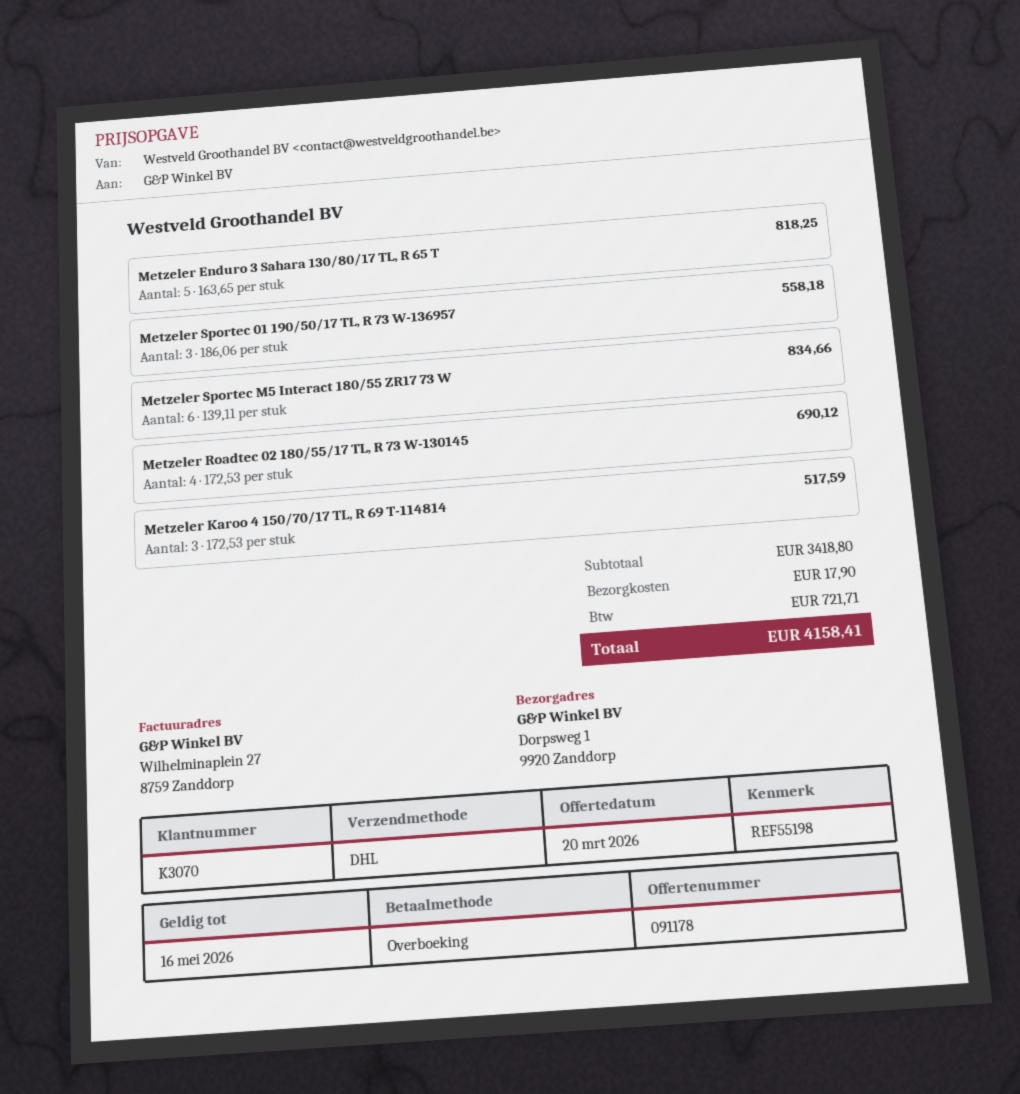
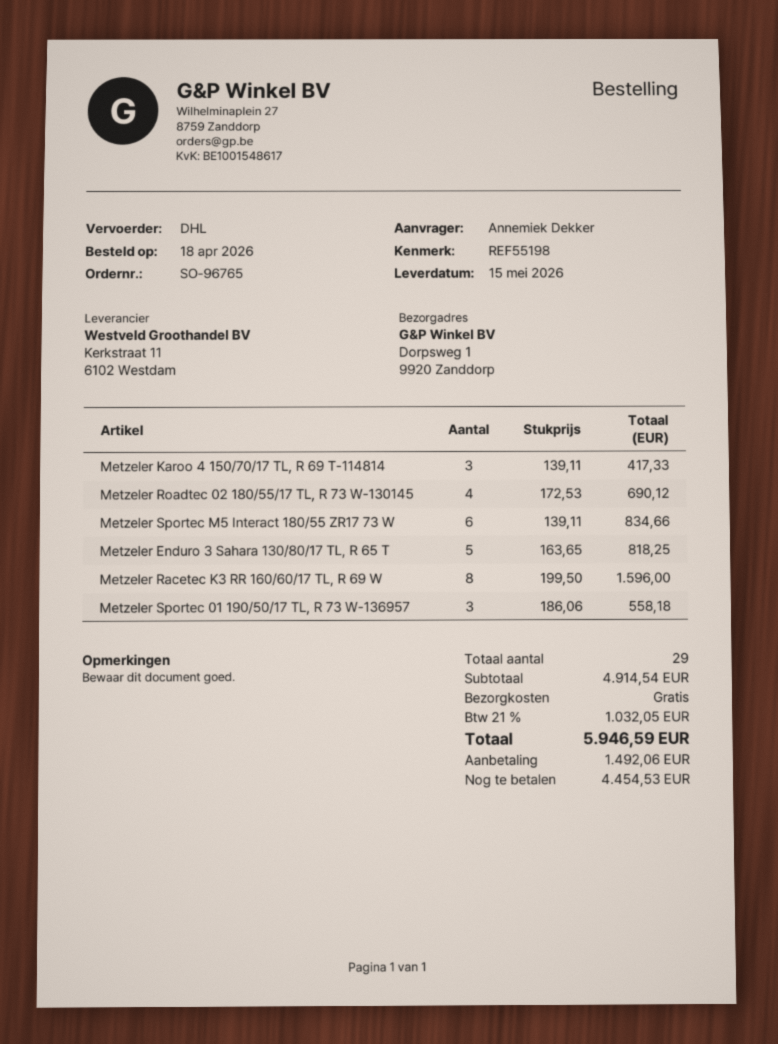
Metzeler Karoo 4 150/70/17 TL, R 69 T-114814: 3 x 172.53 = 517.59 -> 3 x 139.11 = 417.33
Metzeler Racetec K3 RR 160/60/17 TL, R 69 W: none -> 8 x 199.50 = 1596.00
subtotal: 3418.80 -> 4914.54
shipping: 17.90 -> 0.00
tax: 721.71 -> 1032.05
total: 4158.41 -> 5946.59

